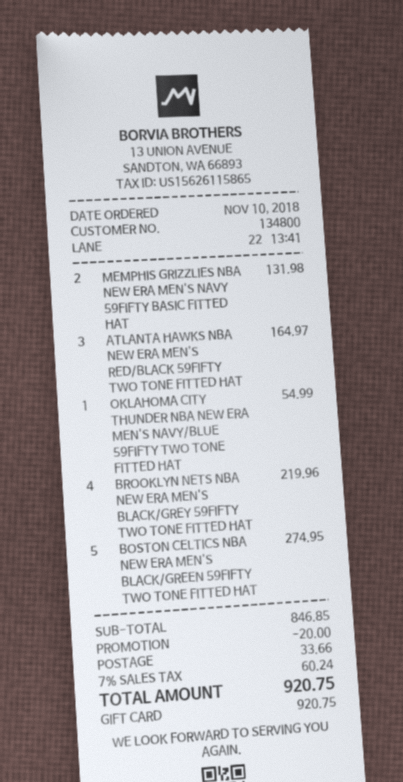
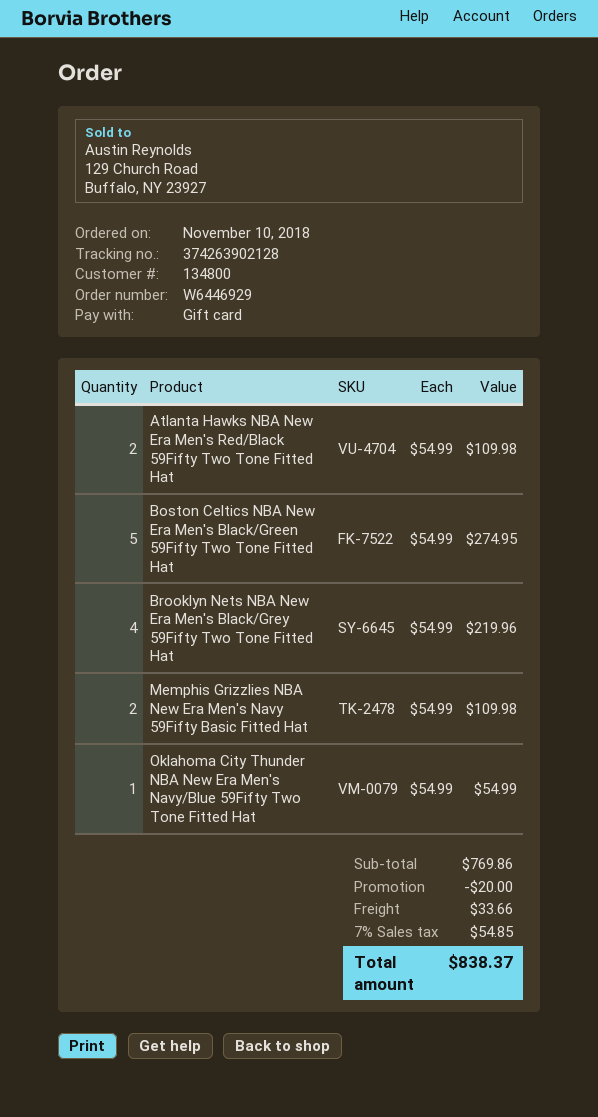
MEMPHIS GRIZZLIES NBA NEW ERA MEN'S NAVY 59FIFTY BASIC FITTED HAT: 2 for 131.98 -> 2 for 109.98
ATLANTA HAWKS NBA NEW ERA MEN'S RED/BLACK 59FIFTY TWO TONE FITTED HAT: 3 for 164.97 -> 2 for 109.98
subtotal: 846.85 -> 769.86
tax: 7% = 60.24 -> 7% = 54.85
total: 920.75 -> 838.37

